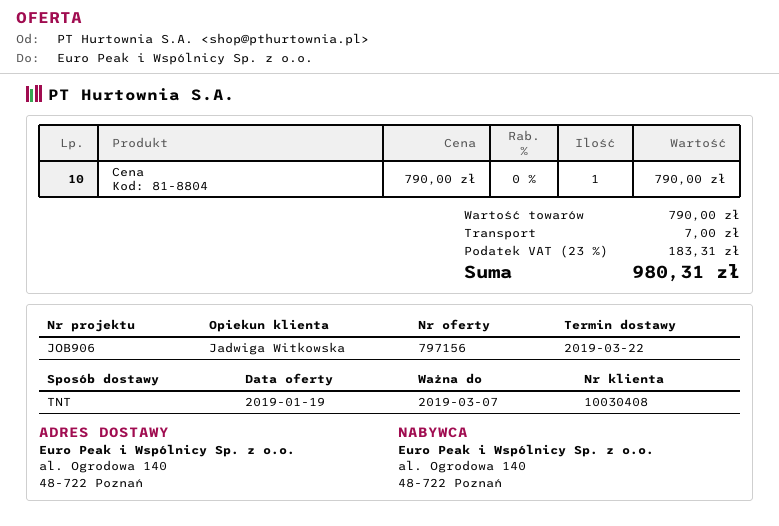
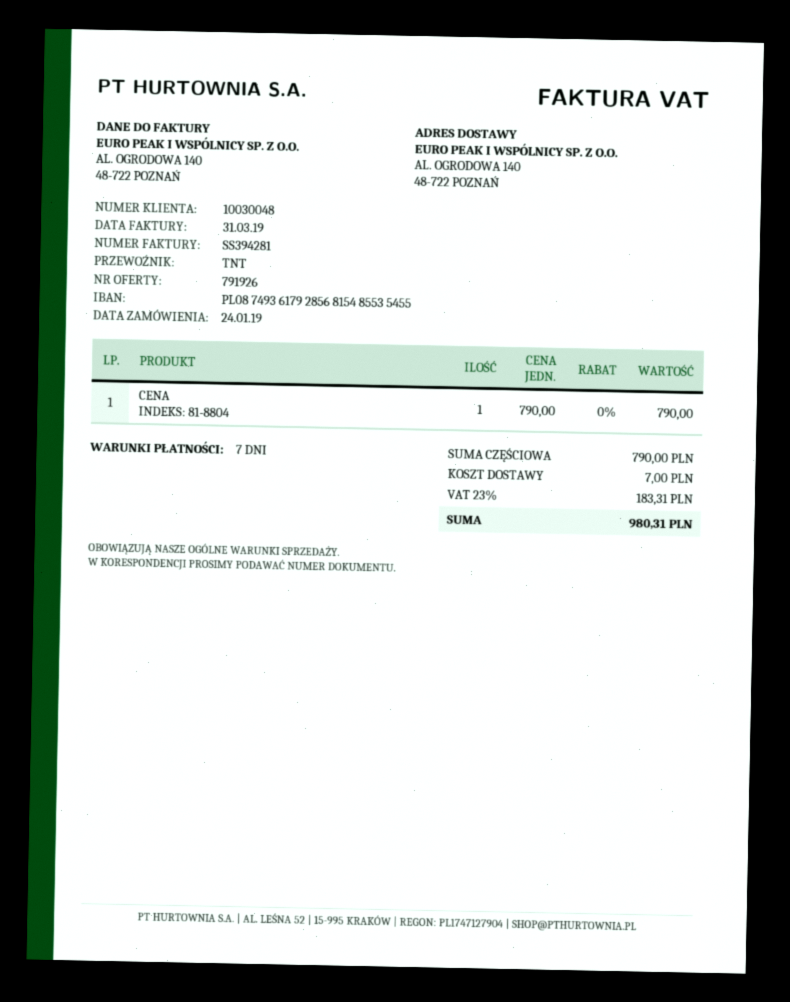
quote number: 797156 -> 791926
customer number: 10030408 -> 10030048

